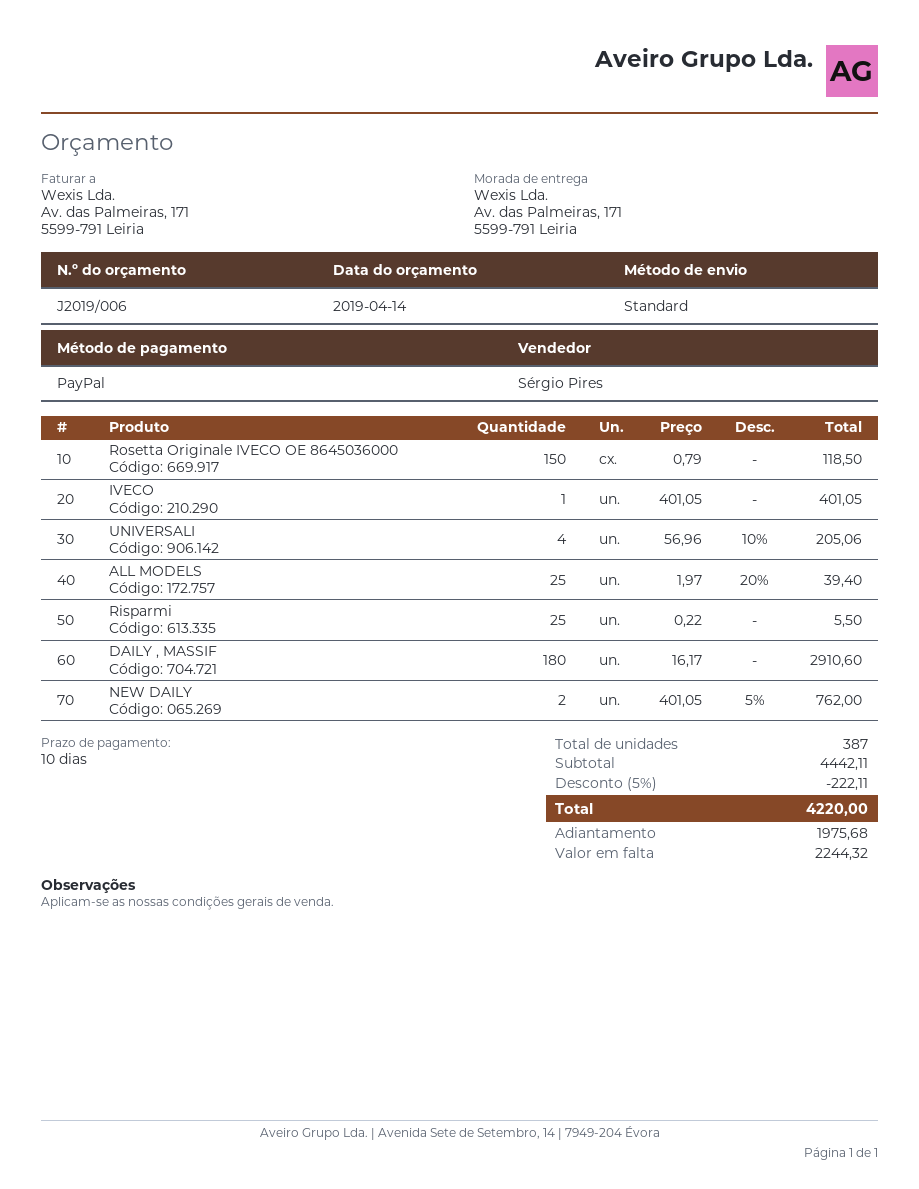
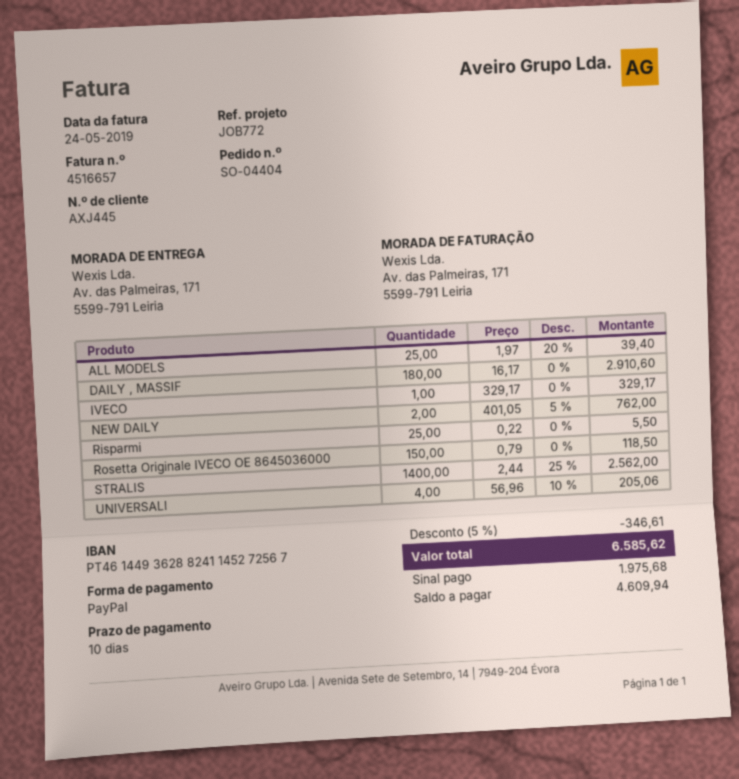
IVECO: 1 x 401.05 = 401.05 -> 1 x 329.17 = 329.17
STRALIS: none -> 1400 x 2.44 - 25% = 2562.00
discount: 5% = 222.11 -> 5% = 346.61
total: 4220.00 -> 6585.62
balance: 2244.32 -> 4609.94

